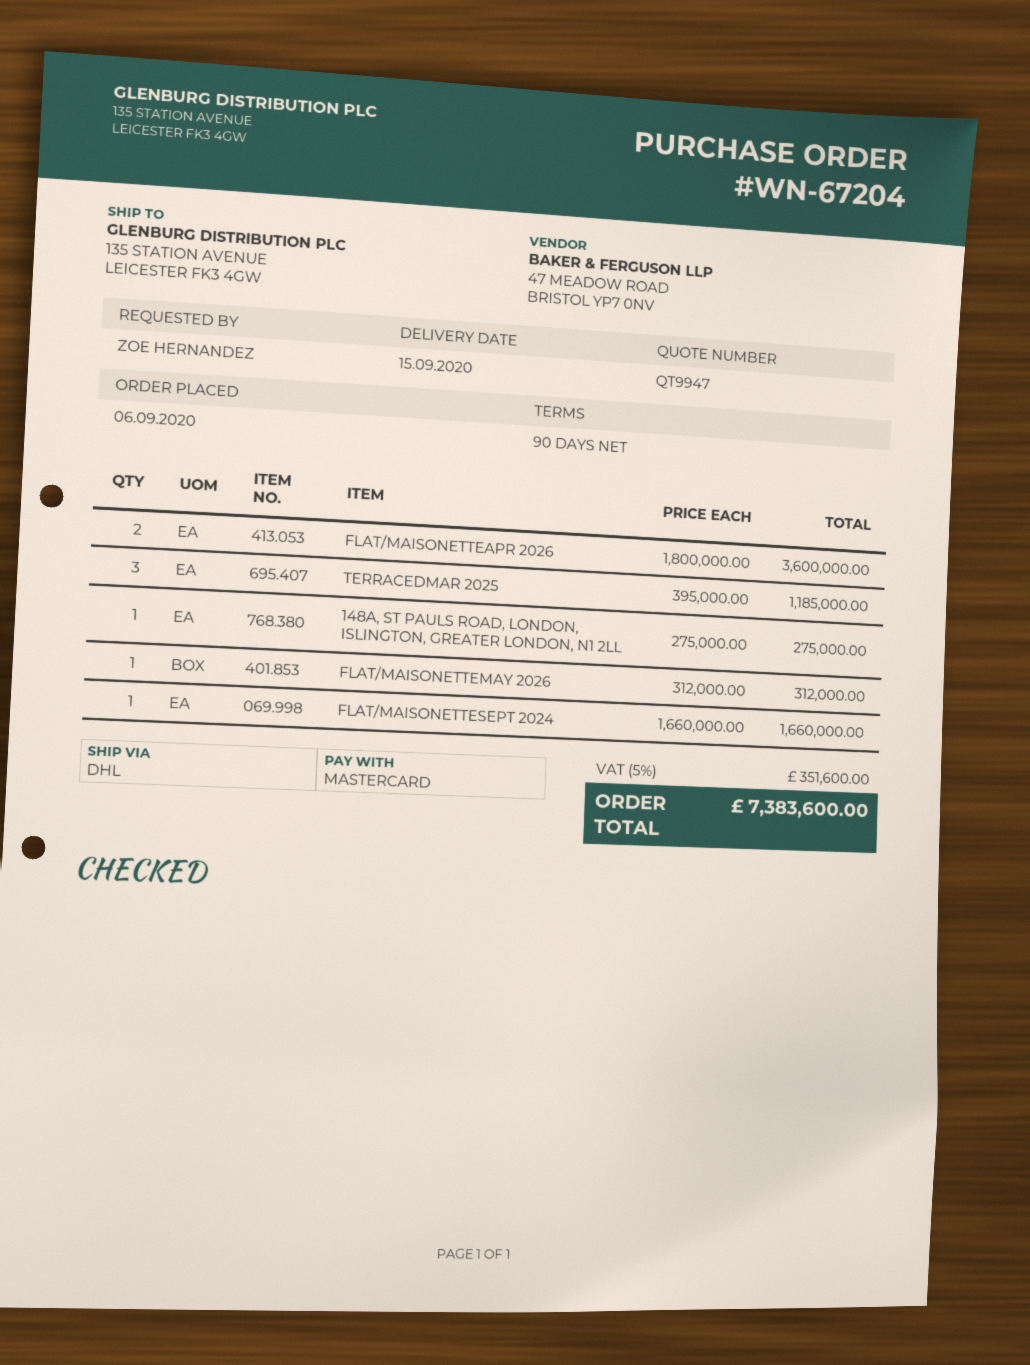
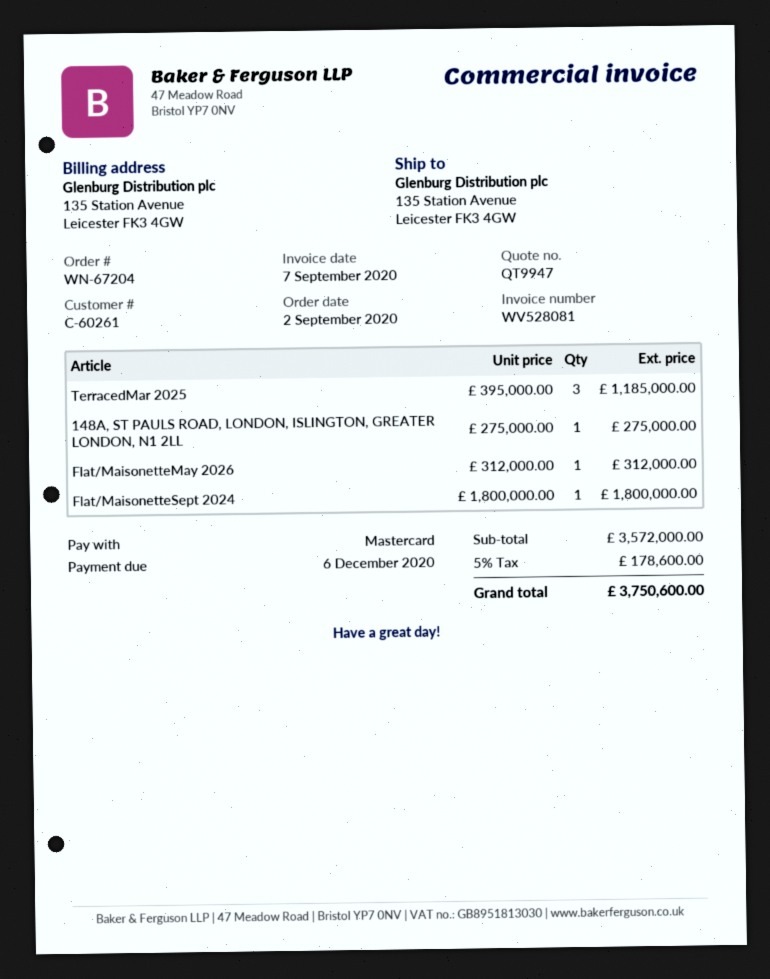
order date: 2020-09-06 -> 2020-09-02
FLAT/MAISONETTEAPR 2026: 2 x 1800000.00 = 3600000.00 -> none
FLAT/MAISONETTESEPT 2024: 1 x 1660000.00 = 1660000.00 -> 1 x 1800000.00 = 1800000.00
tax: 5% = 351600.00 -> 5% = 178600.00
total: 7383600.00 -> 3750600.00

